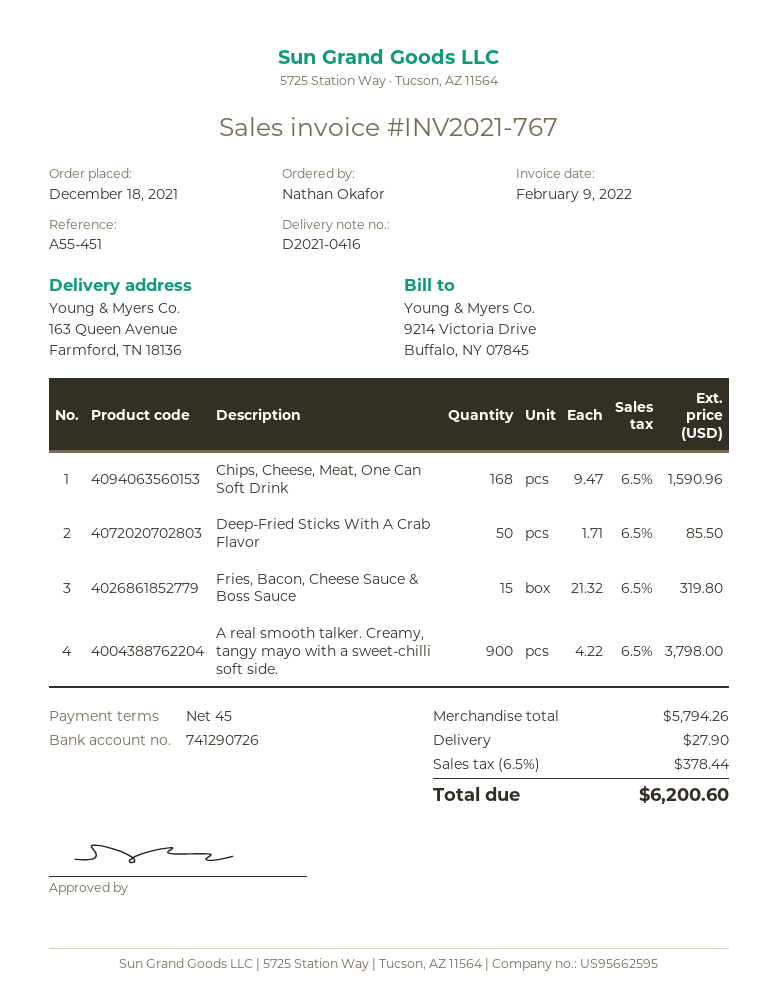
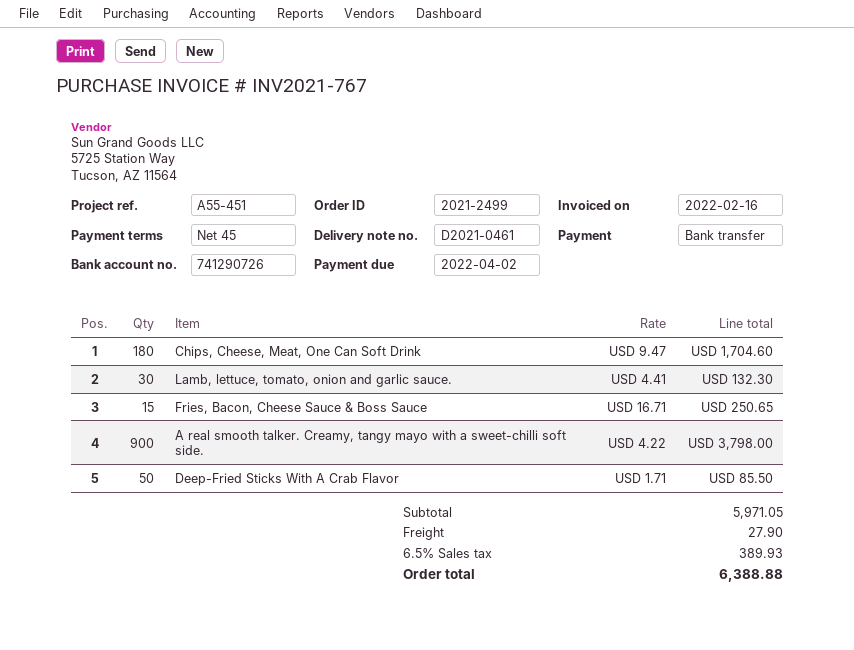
delivery note number: D2021-0416 -> D2021-0461
invoice date: 2022-02-09 -> 2022-02-16
Chips, Cheese, Meat, One Can Soft Drink: 168 x 9.47 = 1590.96 -> 180 x 9.47 = 1704.60
Fries, Bacon, Cheese Sauce & Boss Sauce: 15 x 21.32 = 319.80 -> 15 x 16.71 = 250.65
Lamb, lettuce, tomato, onion and garlic sauce.: none -> 30 x 4.41 = 132.30
subtotal: 5794.26 -> 5971.05
tax: 6.5% = 378.44 -> 6.5% = 389.93
total: 6200.60 -> 6388.88

